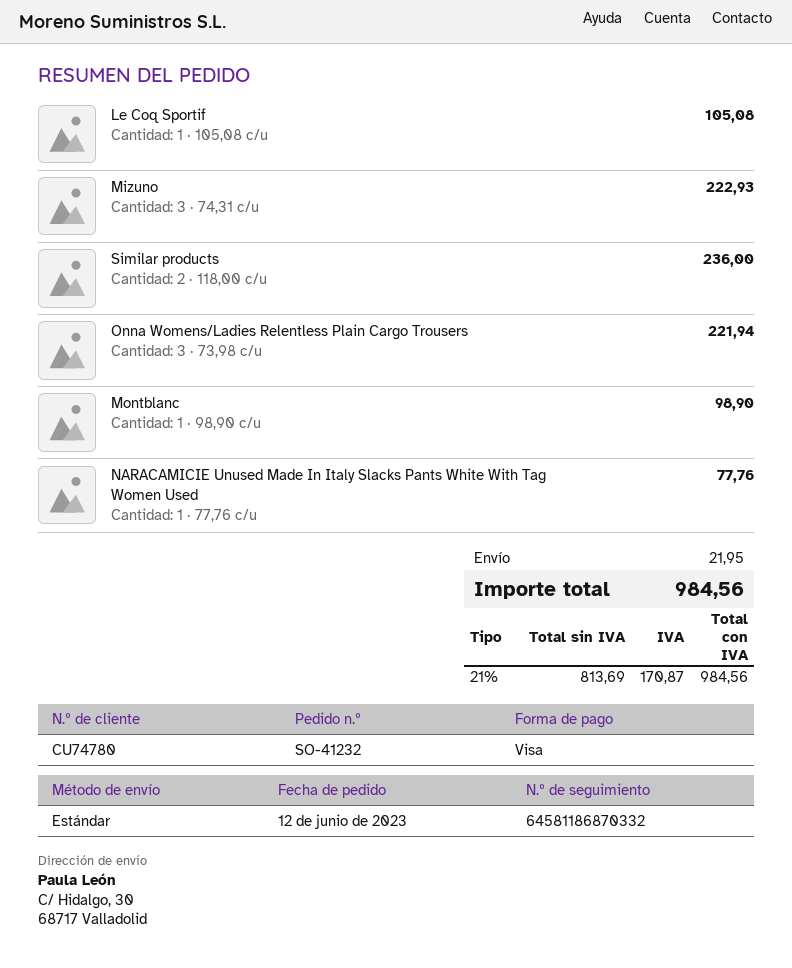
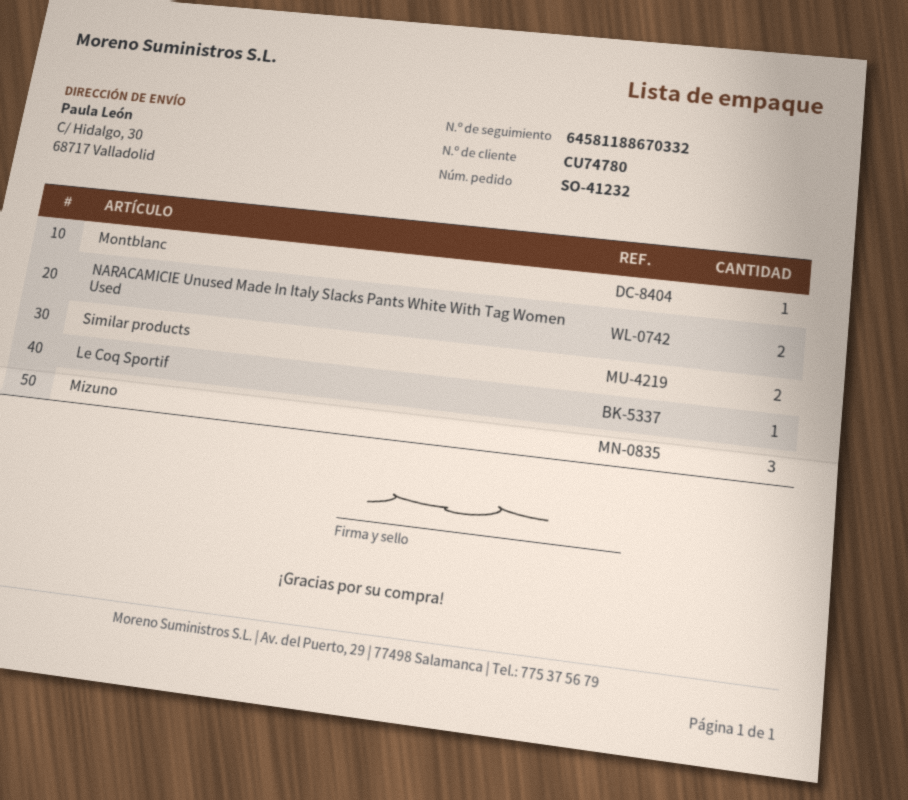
tracking number: 64581186870332 -> 64581188670332
Onna Womens/Ladies Relentless Plain Cargo Trousers: 3 -> none
NARACAMICIE Unused Made In Italy Slacks Pants White With Tag Women Used: 1 -> 2

